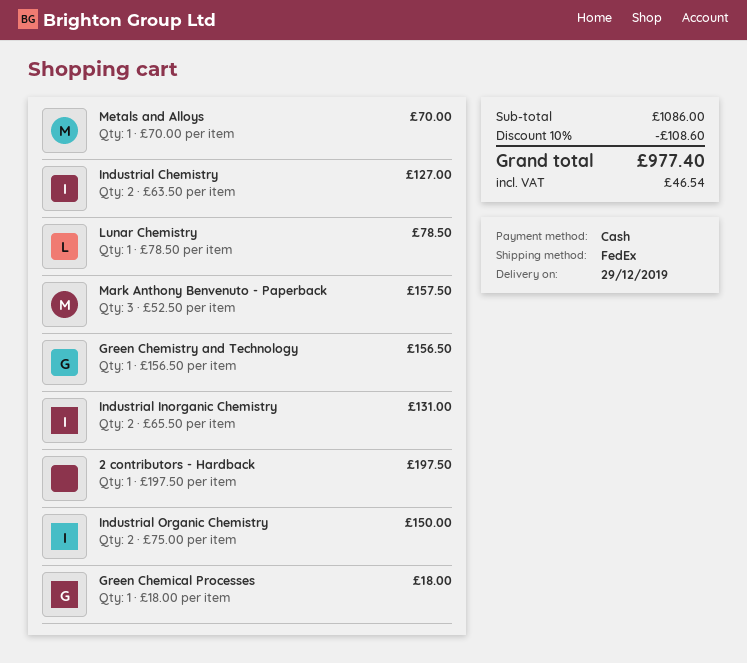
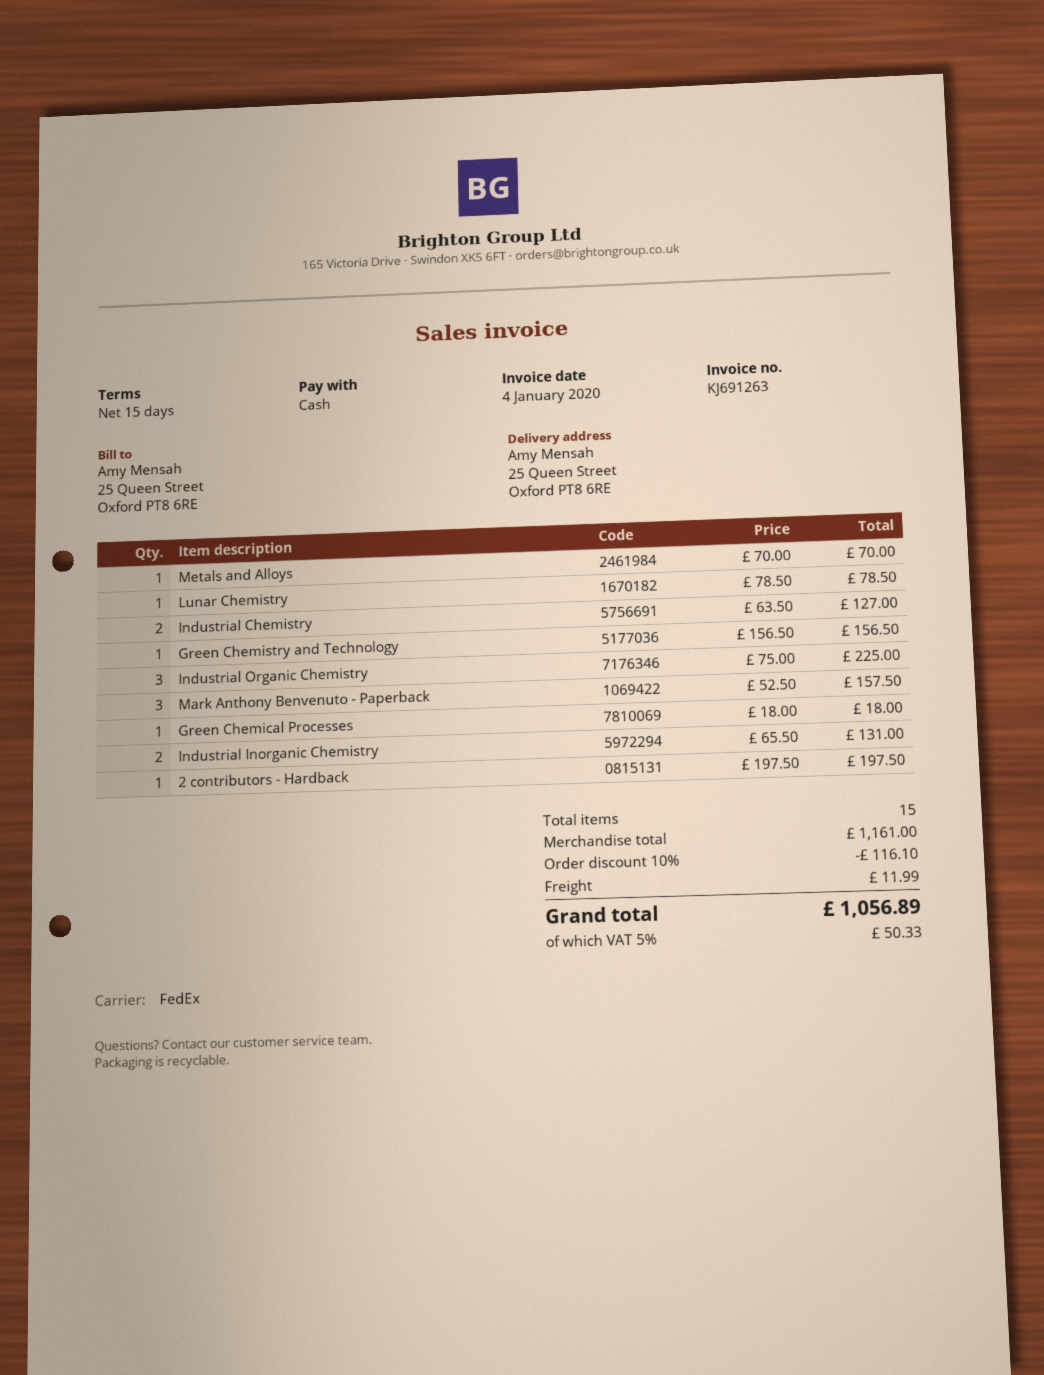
Industrial Organic Chemistry: 2 x 75.00 = 150.00 -> 3 x 75.00 = 225.00
subtotal: 1086.00 -> 1161.00
discount: 10% = 108.60 -> 10% = 116.10
shipping: none -> 11.99
tax: 46.54 -> 50.33
total: 977.40 -> 1056.89

